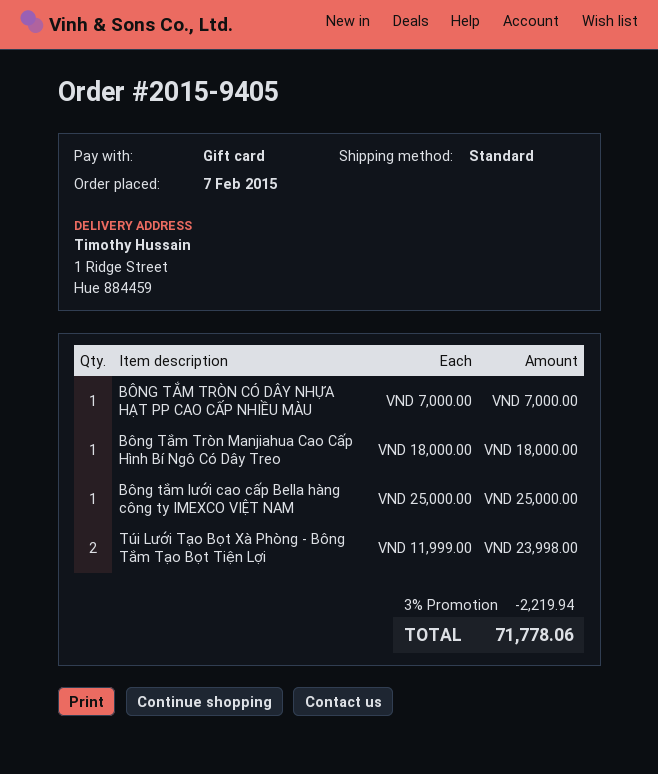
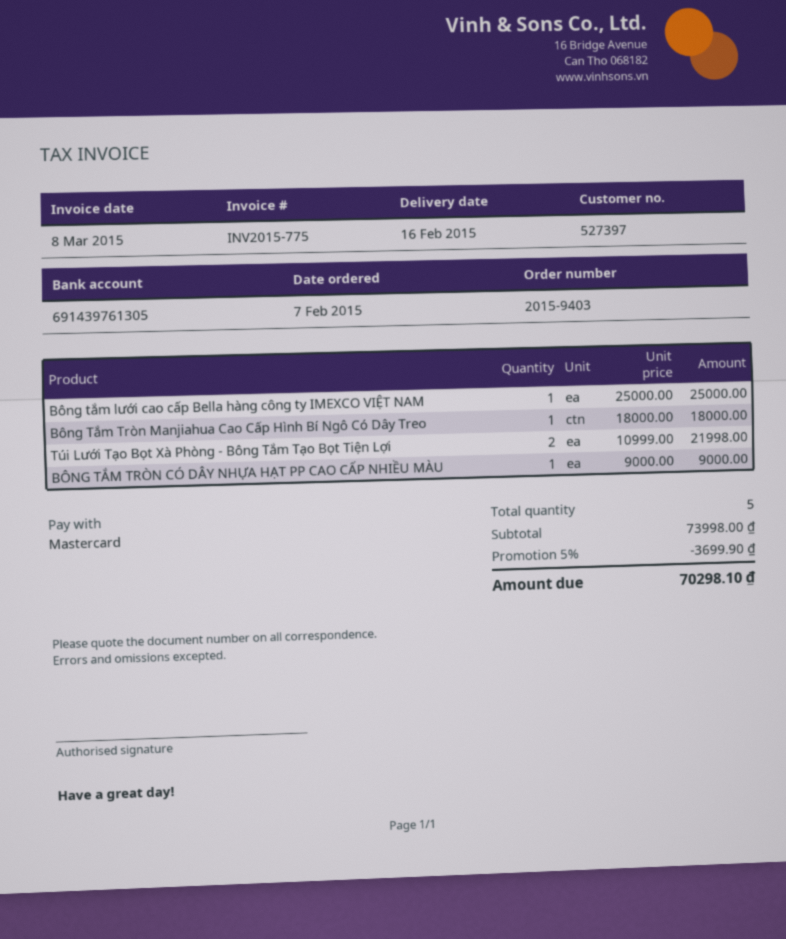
order number: 2015-9405 -> 2015-9403
payment method: gift card -> Mastercard
BÔNG TẮM TRÒN CÓ DÂY NHỰA HẠT PP CAO CẤP NHIỀU MÀU: 1 x 7000.00 = 7000.00 -> 1 x 9000.00 = 9000.00
Túi Lưới Tạo Bọt Xà Phòng - Bông Tắm Tạo Bọt Tiện Lợi: 2 x 11999.00 = 23998.00 -> 2 x 10999.00 = 21998.00
discount: 3% = 2219.94 -> 5% = 3699.90
total: 71778.06 -> 70298.10

